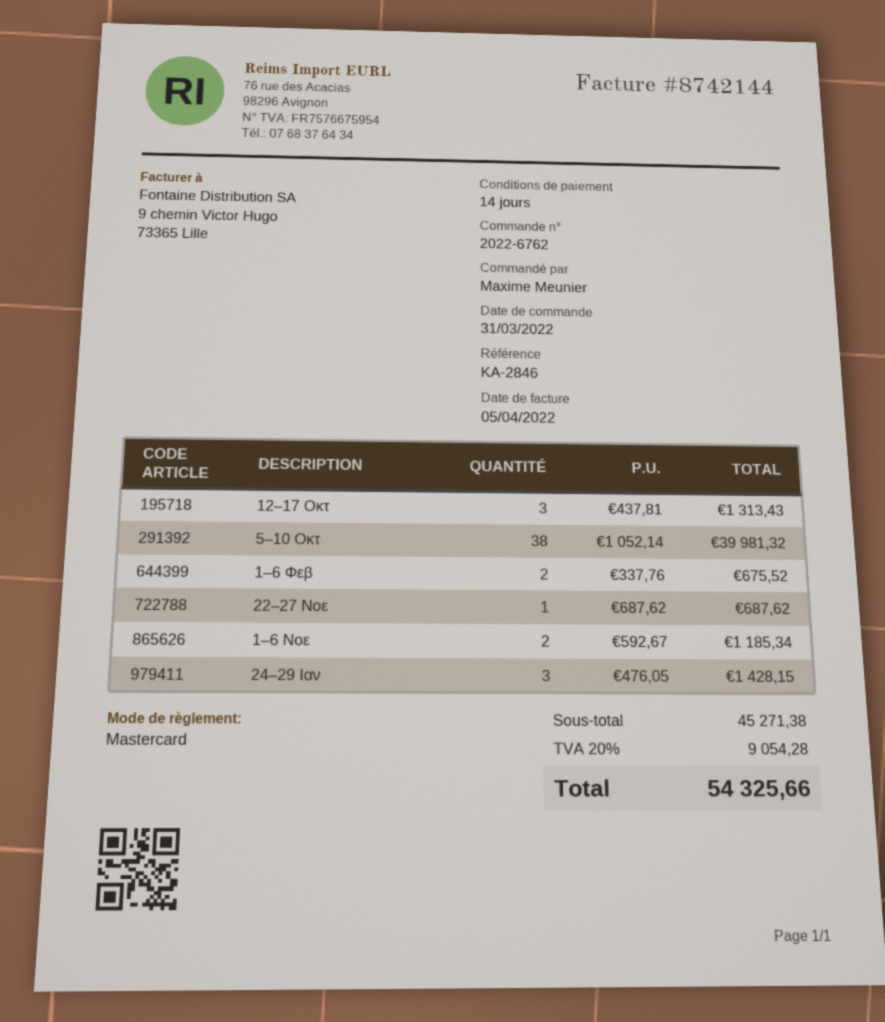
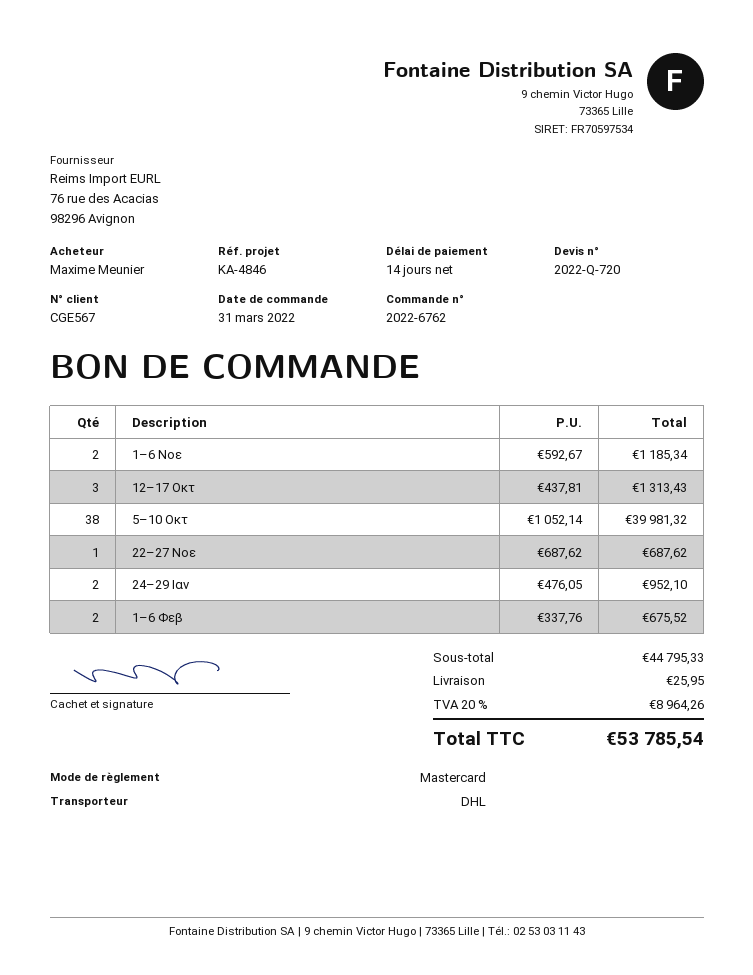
reference: KA-2846 -> KA-4846
24–29 Ιαν: 3 x 476.05 = 1428.15 -> 2 x 476.05 = 952.10
subtotal: 45271.38 -> 44795.33
shipping: none -> 25.95
tax: 20% = 9054.28 -> 20% = 8964.26
total: 54325.66 -> 53785.54

